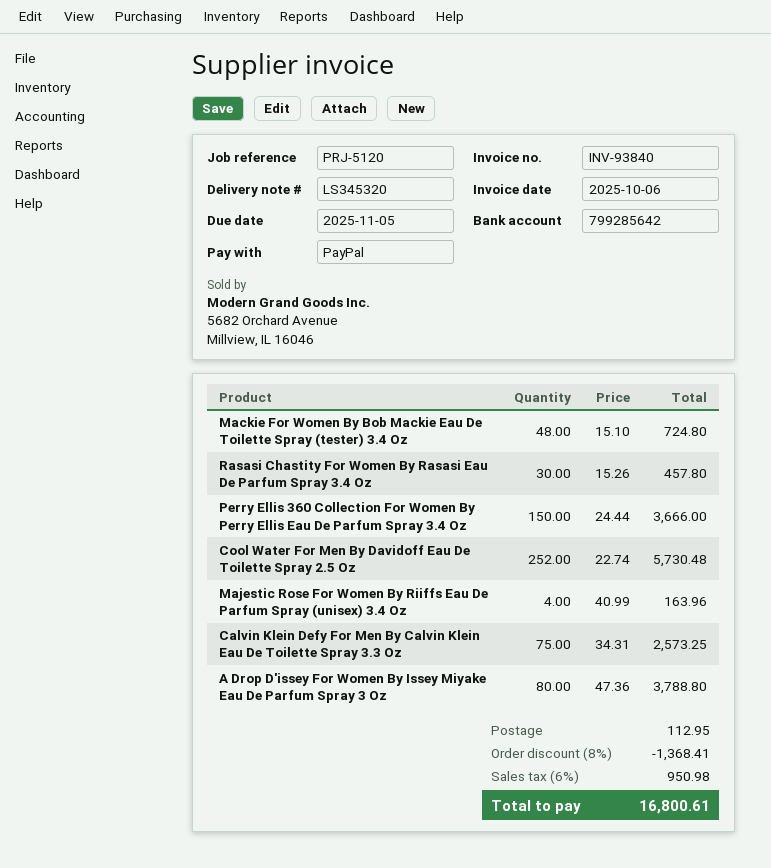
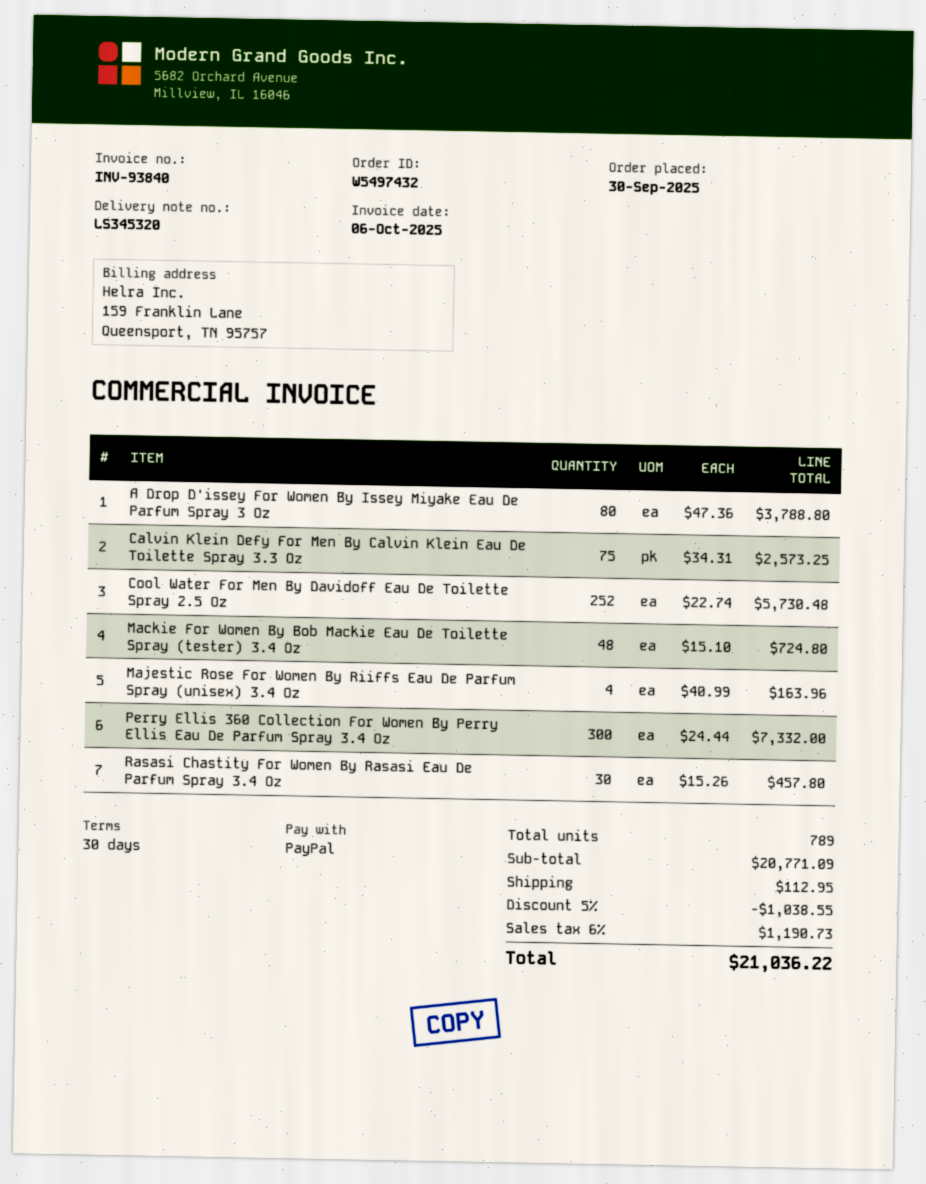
Perry Ellis 360 Collection For Women By Perry Ellis Eau De Parfum Spray 3.4 Oz: 150 x 24.44 = 3666.00 -> 300 x 24.44 = 7332.00
discount: 8% = 1368.41 -> 5% = 1038.55
tax: 6% = 950.98 -> 6% = 1190.73
total: 16800.61 -> 21036.22

